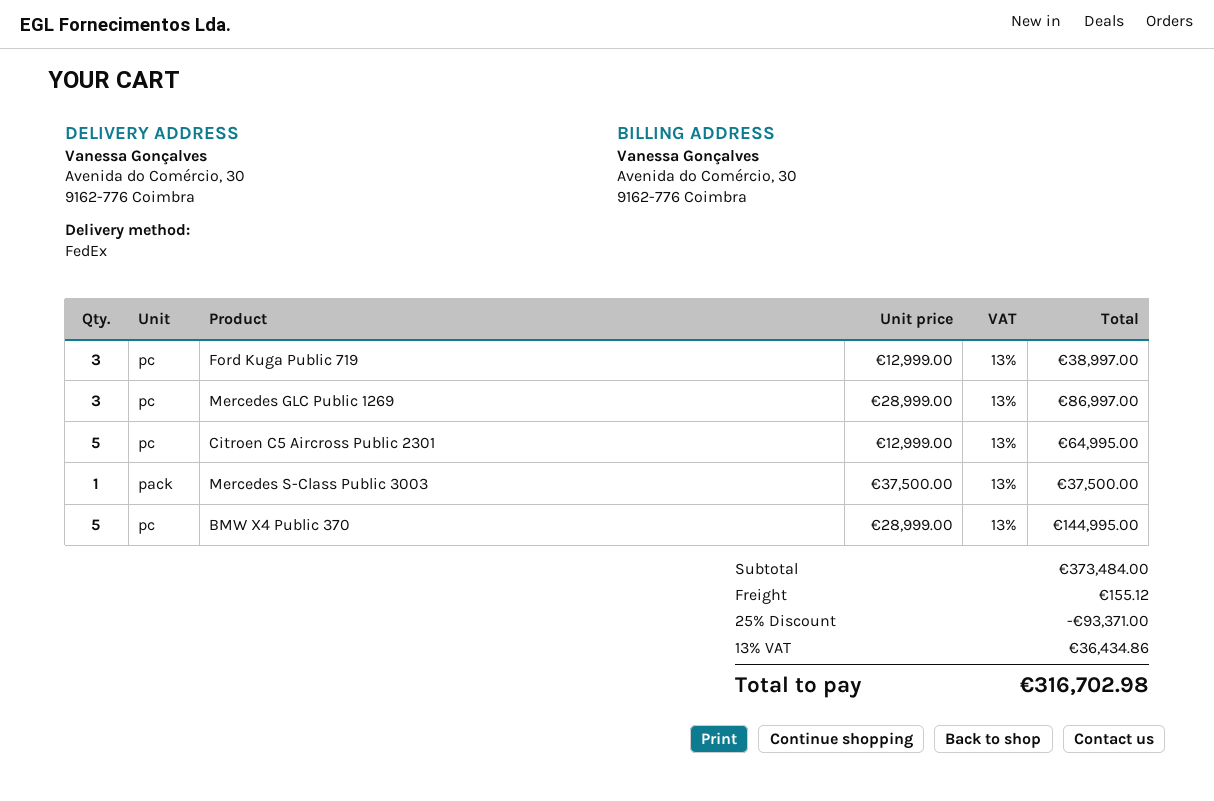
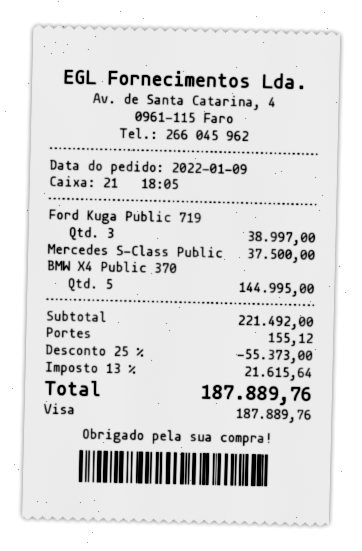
Mercedes GLC Public 1269: 3 for 86997.00 -> none
Citroen C5 Aircross Public 2301: 5 for 64995.00 -> none
subtotal: 373484.00 -> 221492.00
discount: 25% = 93371.00 -> 25% = 55373.00
tax: 13% = 36434.86 -> 13% = 21615.64
total: 316702.98 -> 187889.76

